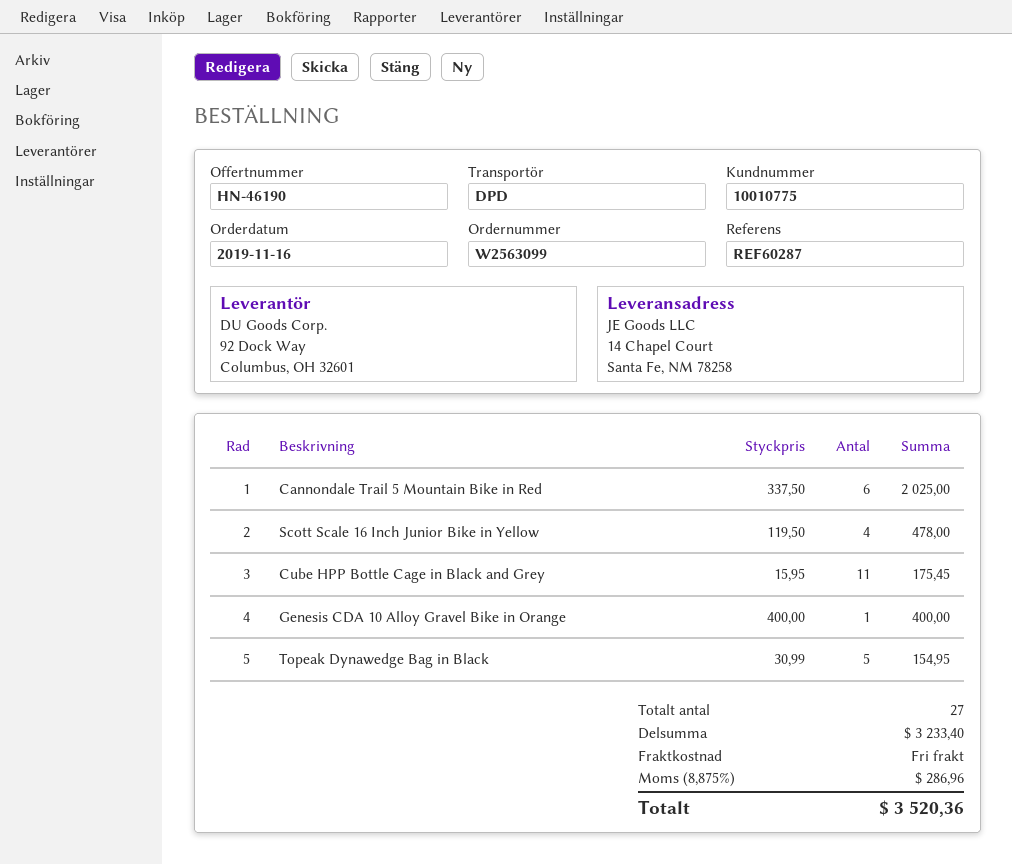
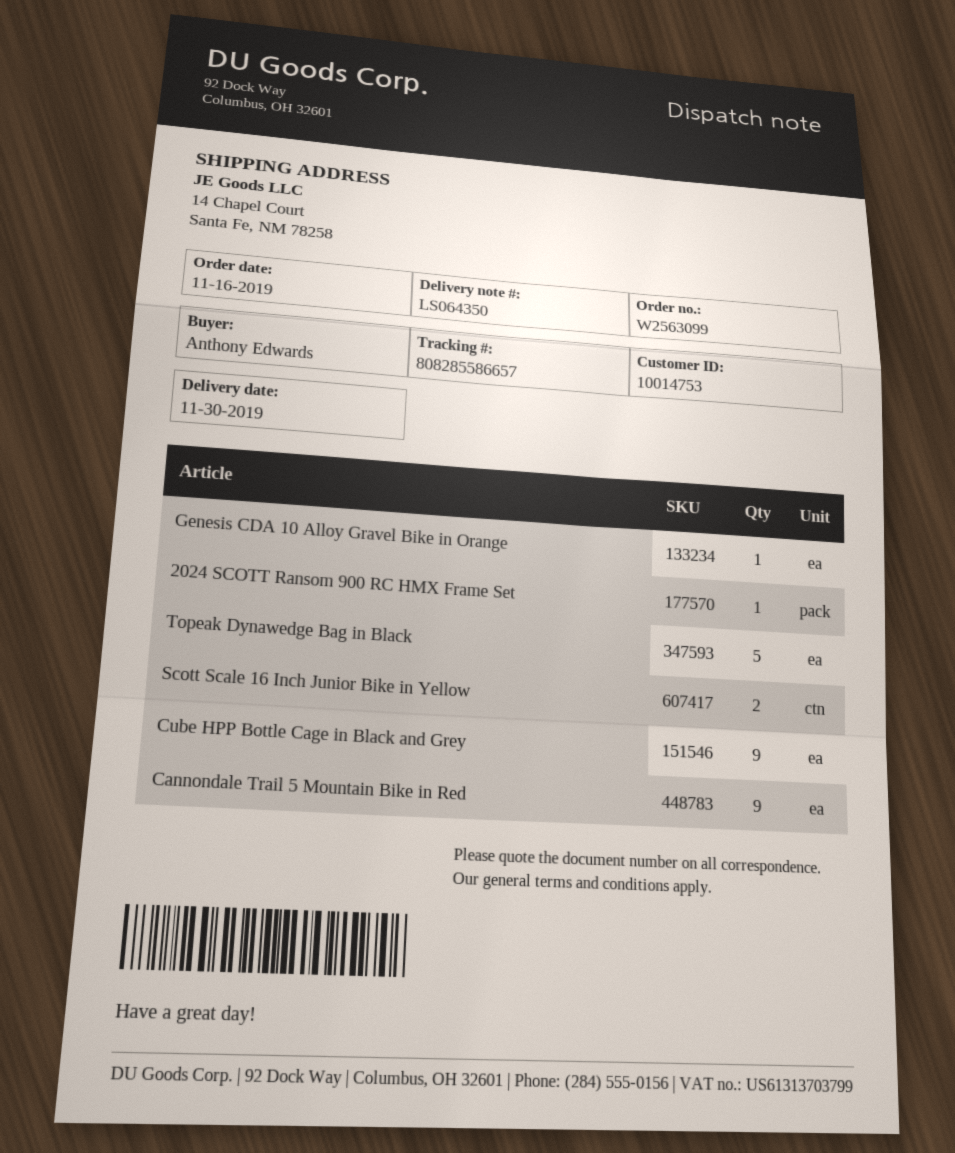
customer number: 10010775 -> 10014753
Cannondale Trail 5 Mountain Bike in Red: 6 -> 9
Scott Scale 16 Inch Junior Bike in Yellow: 4 -> 2
Cube HPP Bottle Cage in Black and Grey: 11 -> 9
2024 SCOTT Ransom 900 RC HMX Frame Set: none -> 1

